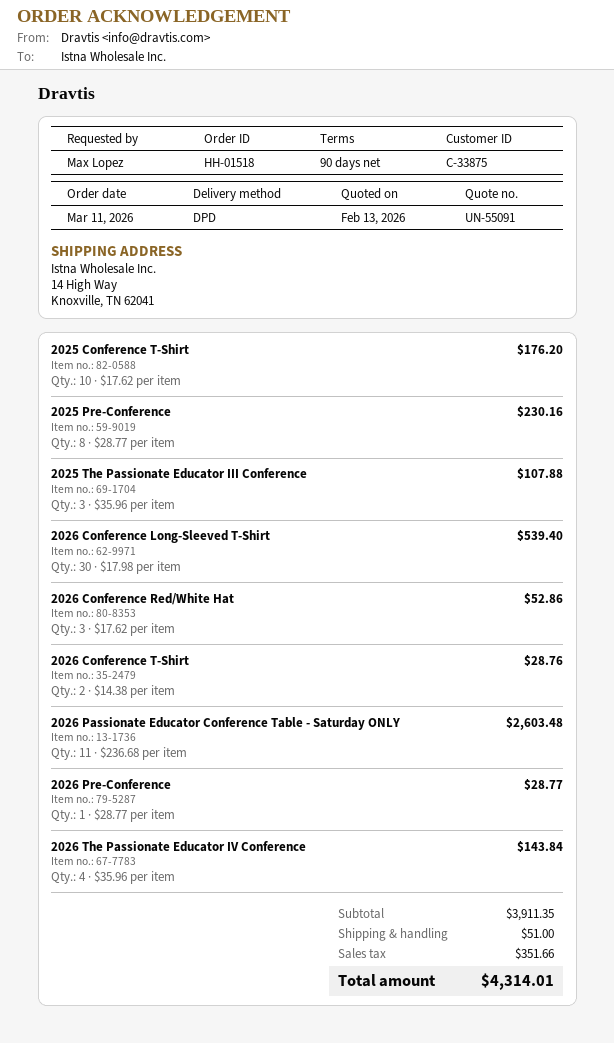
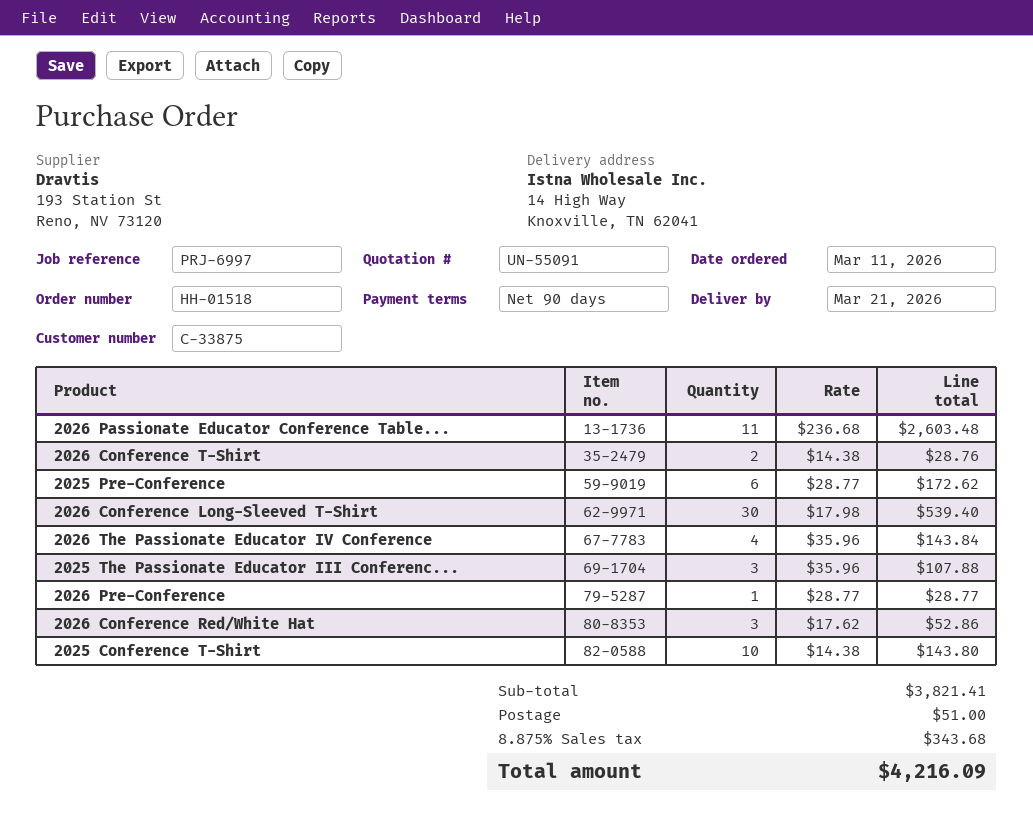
2025 Conference T-Shirt: 10 x 17.62 = 176.20 -> 10 x 14.38 = 143.80
2025 Pre-Conference: 8 x 28.77 = 230.16 -> 6 x 28.77 = 172.62
subtotal: 3911.35 -> 3821.41
tax: 351.66 -> 343.68
total: 4314.01 -> 4216.09

